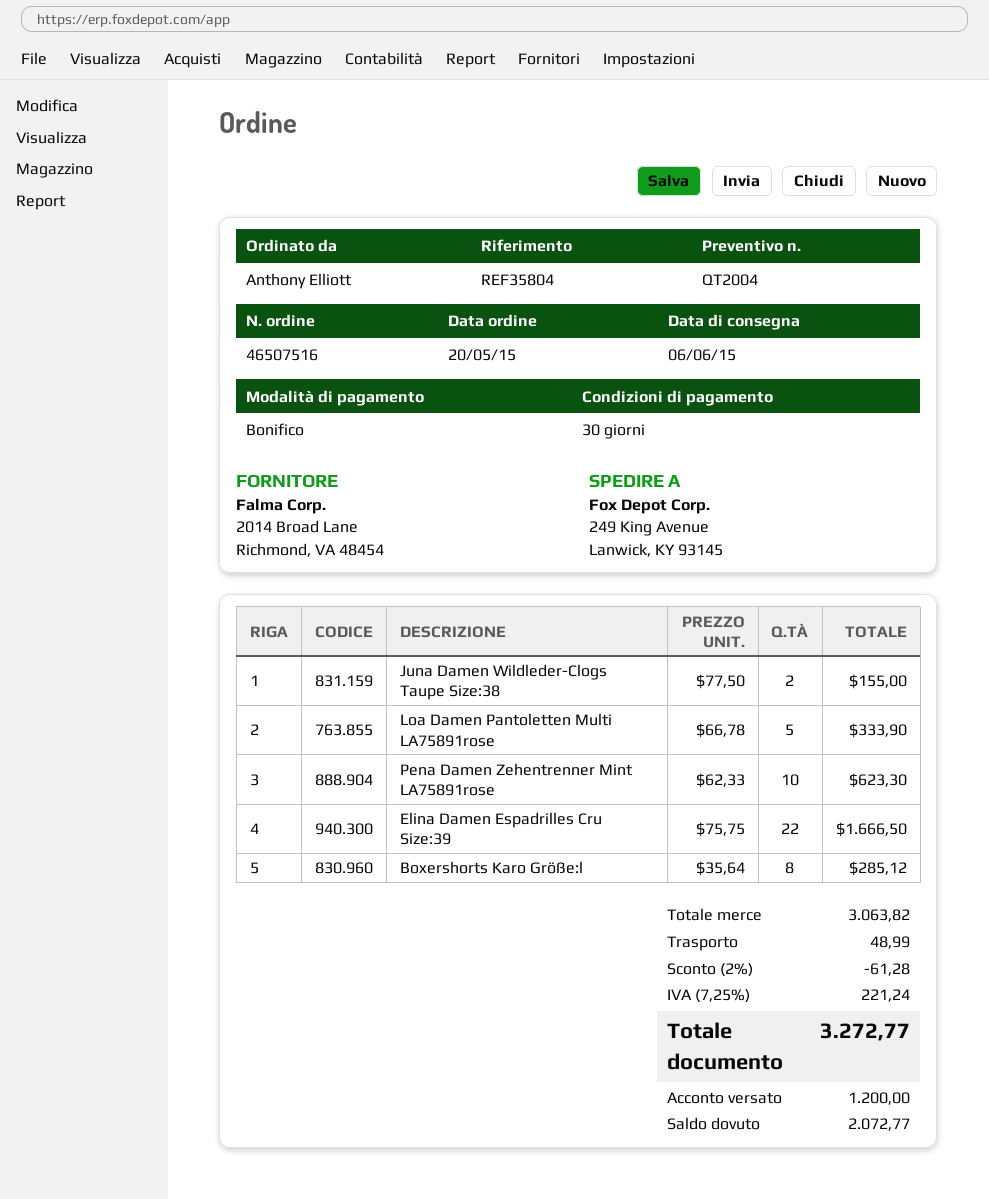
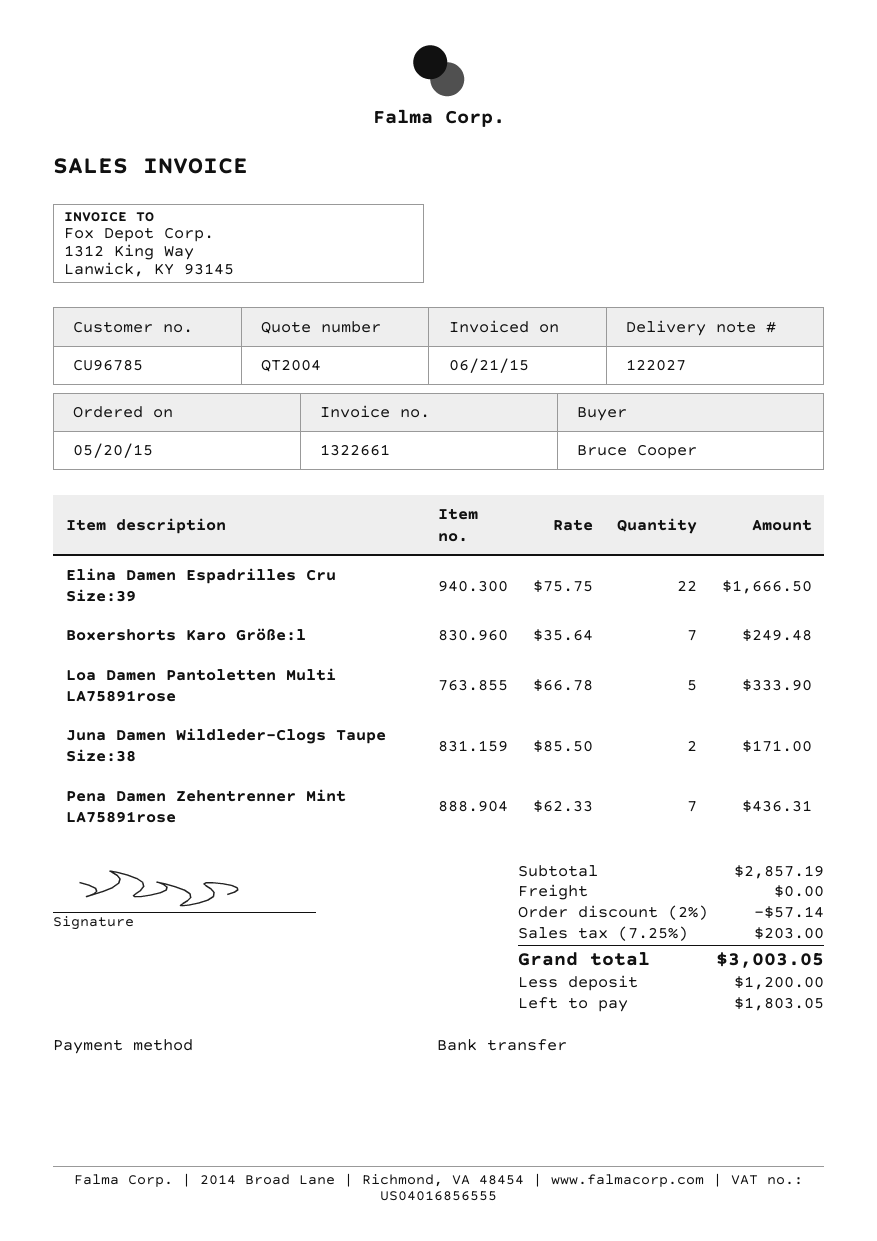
ordered by: Anthony Elliott -> Bruce Cooper
Juna Damen Wildleder-Clogs Taupe Size:38: 2 x 77.50 = 155.00 -> 2 x 85.50 = 171.00
Pena Damen Zehentrenner Mint LA75891rose: 10 x 62.33 = 623.30 -> 7 x 62.33 = 436.31
Boxershorts Karo Größe:l: 8 x 35.64 = 285.12 -> 7 x 35.64 = 249.48
subtotal: 3063.82 -> 2857.19
discount: 2% = 61.28 -> 2% = 57.14
shipping: 48.99 -> 0.00
tax: 7.25% = 221.24 -> 7.25% = 203.00
total: 3272.77 -> 3003.05
balance: 2072.77 -> 1803.05

